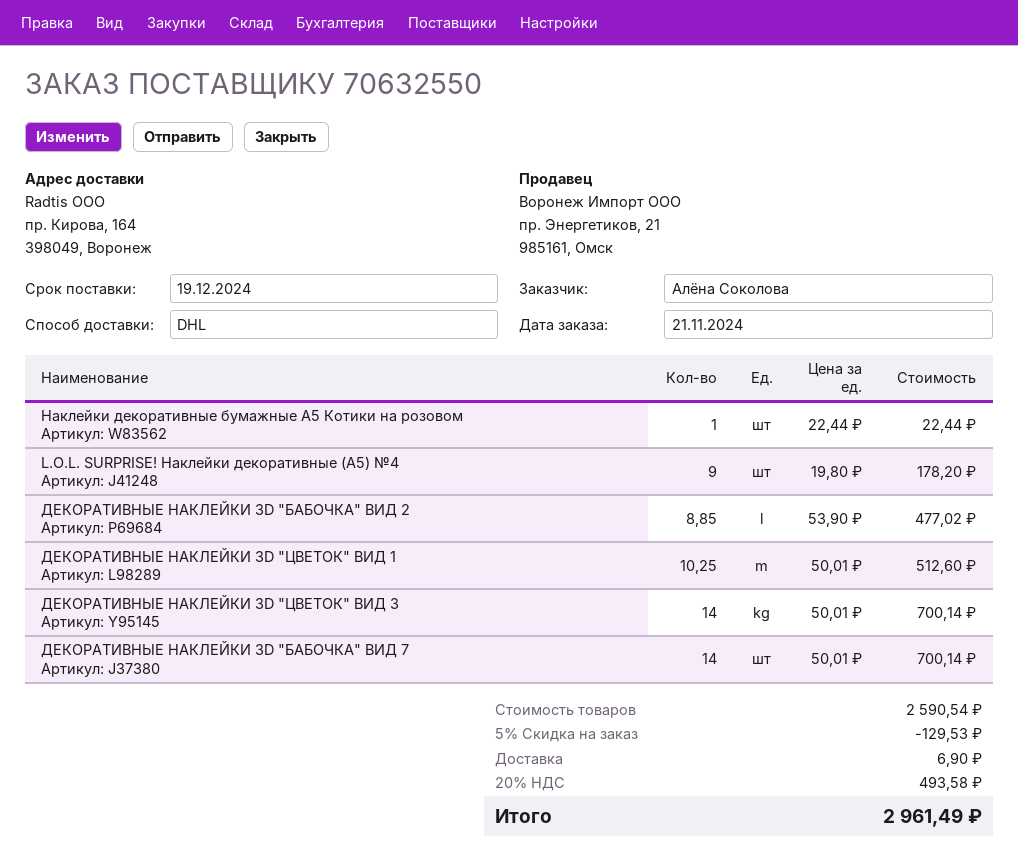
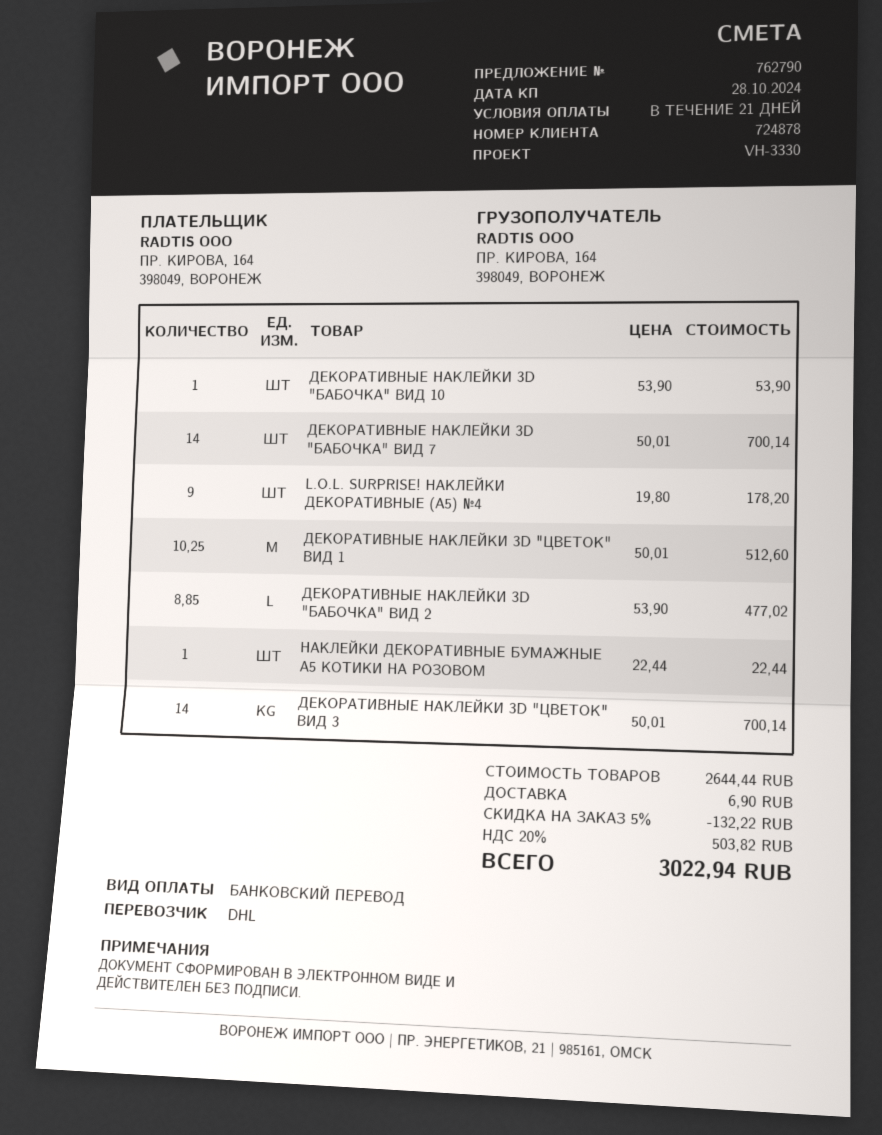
ДЕКОРАТИВНЫЕ НАКЛЕЙКИ 3D "БАБОЧКА" ВИД 10: none -> 1 x 53.90 = 53.90
subtotal: 2590.54 -> 2644.44
discount: 5% = 129.53 -> 5% = 132.22
tax: 20% = 493.58 -> 20% = 503.82
total: 2961.49 -> 3022.94

